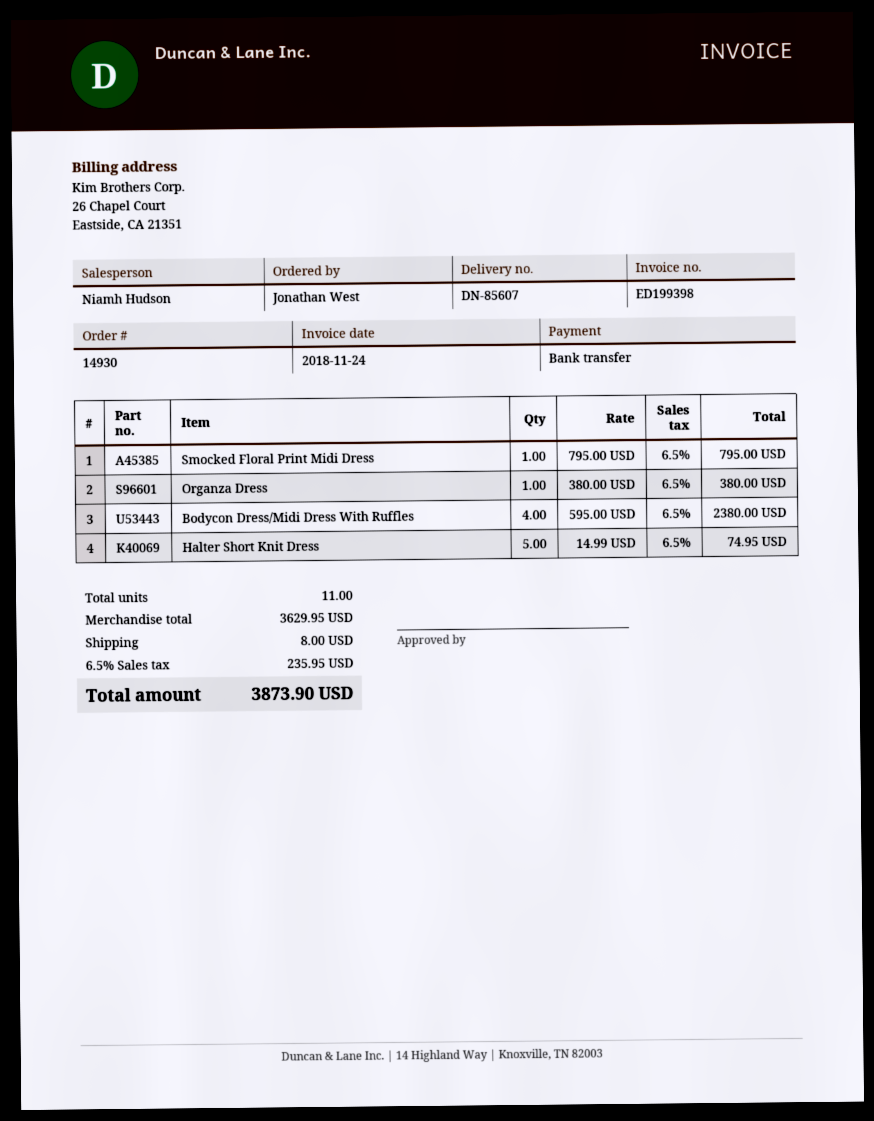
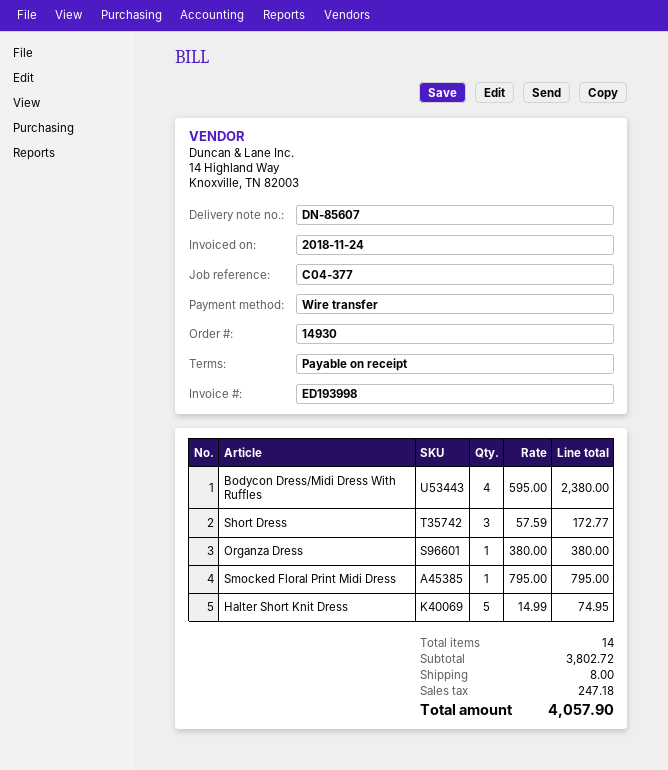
invoice number: ED199398 -> ED193998
Short Dress: none -> 3 x 57.59 = 172.77
total quantity: 11 -> 14
subtotal: 3629.95 -> 3802.72
tax: 235.95 -> 247.18
total: 3873.90 -> 4057.90

